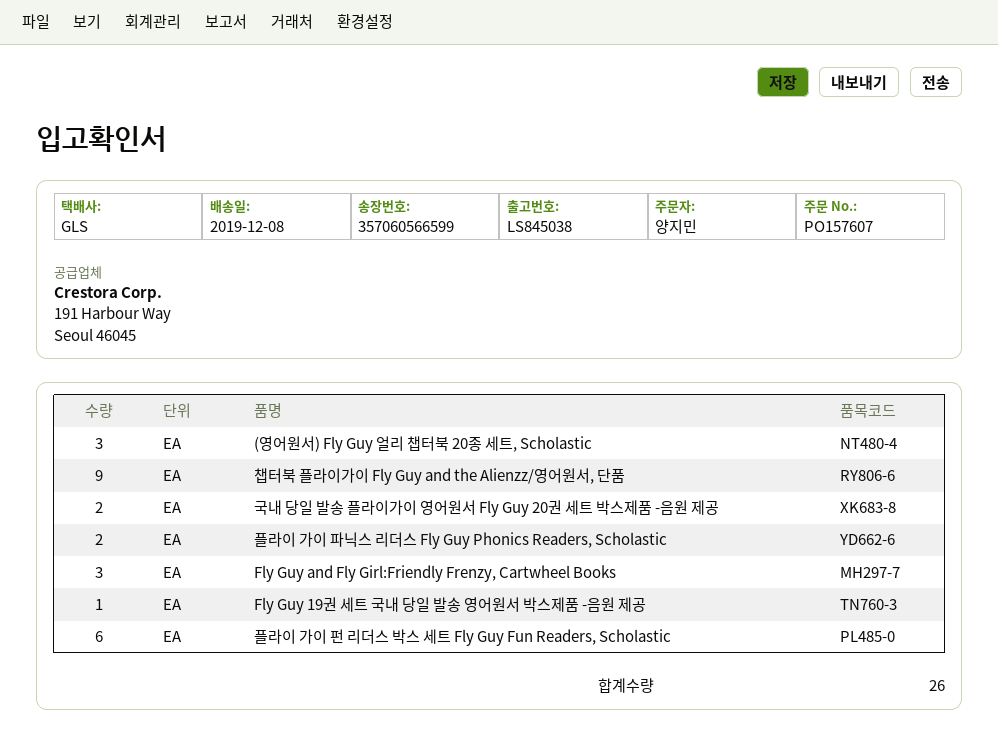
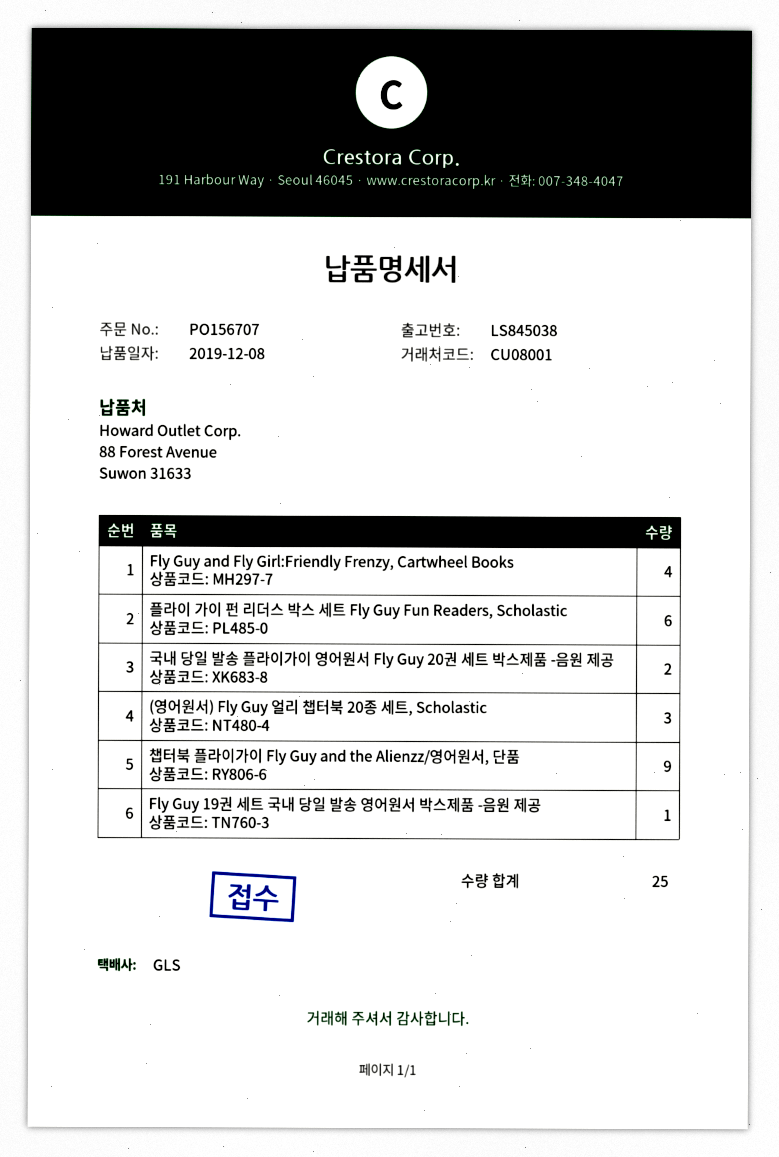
order number: PO157607 -> PO156707
플라이 가이 파닉스 리더스 Fly Guy Phonics Readers, Scholastic: 2 -> none
Fly Guy and Fly Girl:Friendly Frenzy, Cartwheel Books: 3 -> 4
total quantity: 26 -> 25

